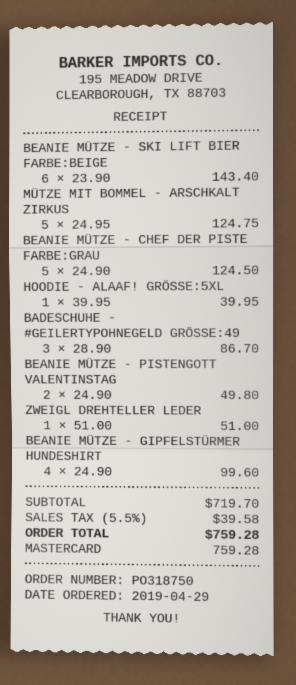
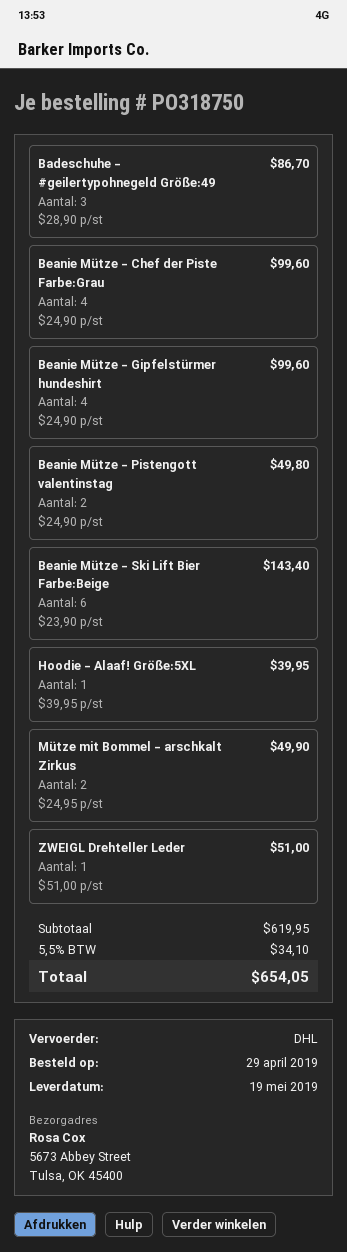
MÜTZE MIT BOMMEL - ARSCHKALT ZIRKUS: 5 x 24.95 = 124.75 -> 2 x 24.95 = 49.90
BEANIE MÜTZE - CHEF DER PISTE FARBE:GRAU: 5 x 24.90 = 124.50 -> 4 x 24.90 = 99.60
subtotal: 719.70 -> 619.95
tax: 5.5% = 39.58 -> 5.5% = 34.10
total: 759.28 -> 654.05

